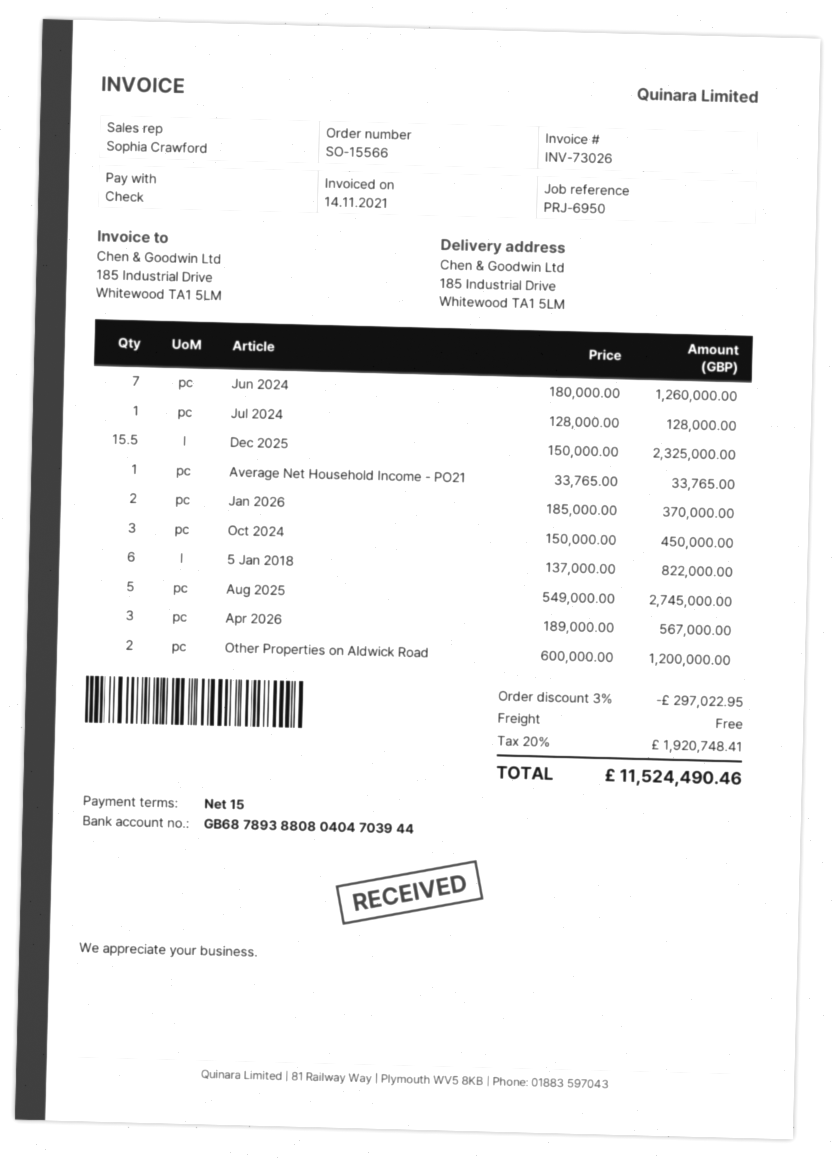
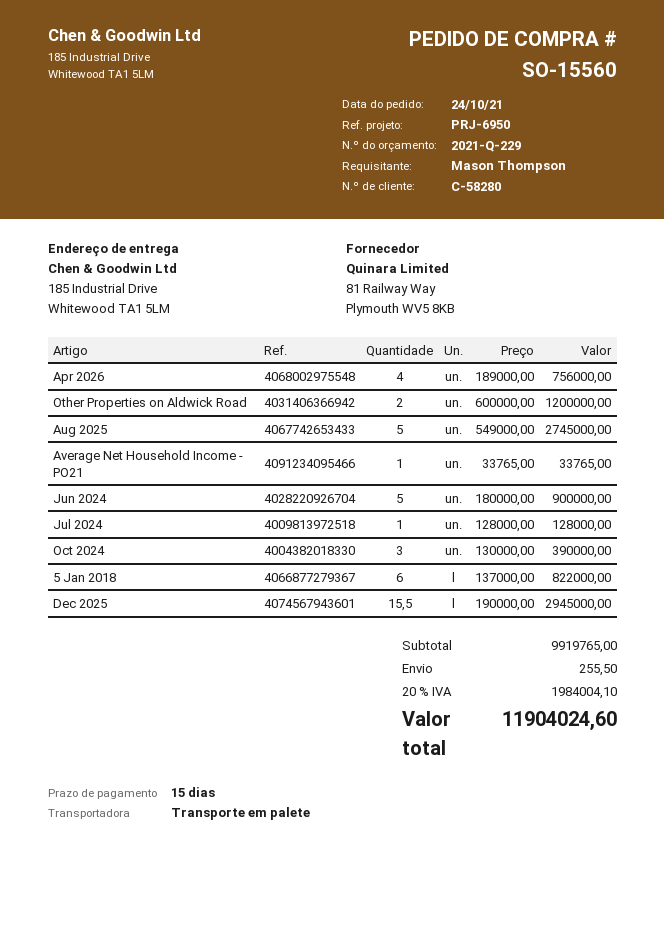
order number: SO-15566 -> SO-15560
Jun 2024: 7 x 180000.00 = 1260000.00 -> 5 x 180000.00 = 900000.00
Dec 2025: 15.5 x 150000.00 = 2325000.00 -> 15.5 x 190000.00 = 2945000.00
Jan 2026: 2 x 185000.00 = 370000.00 -> none
Oct 2024: 3 x 150000.00 = 450000.00 -> 3 x 130000.00 = 390000.00
Apr 2026: 3 x 189000.00 = 567000.00 -> 4 x 189000.00 = 756000.00
discount: 3% = 297022.95 -> none
shipping: 0.00 -> 255.50
tax: 20% = 1920748.41 -> 20% = 1984004.10
total: 11524490.46 -> 11904024.60

